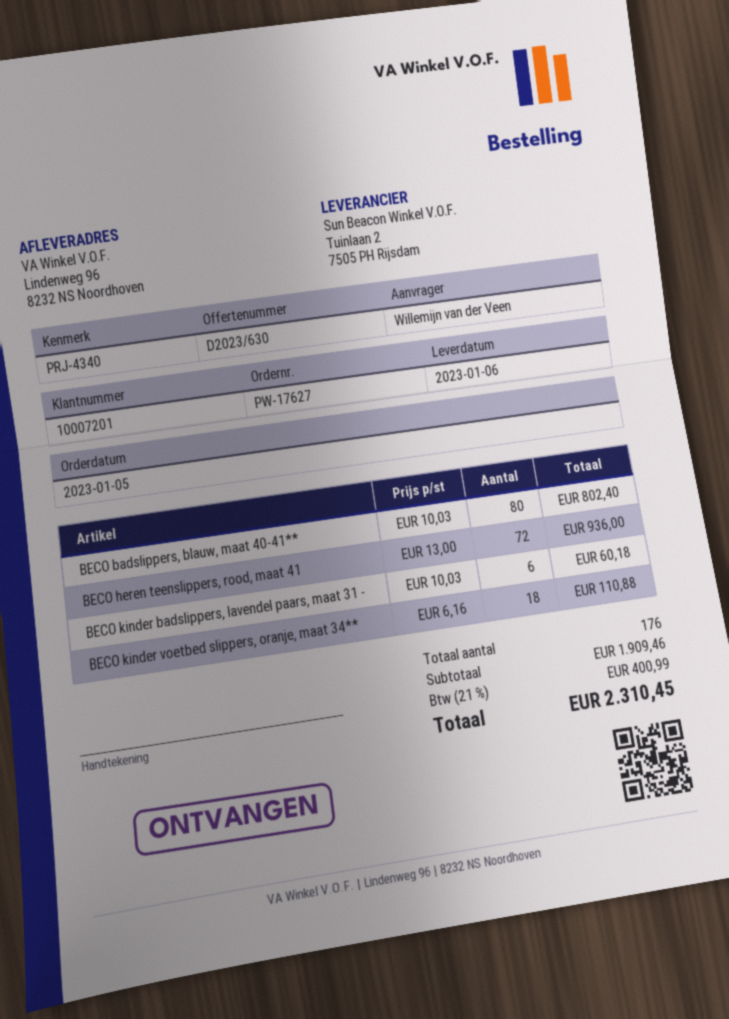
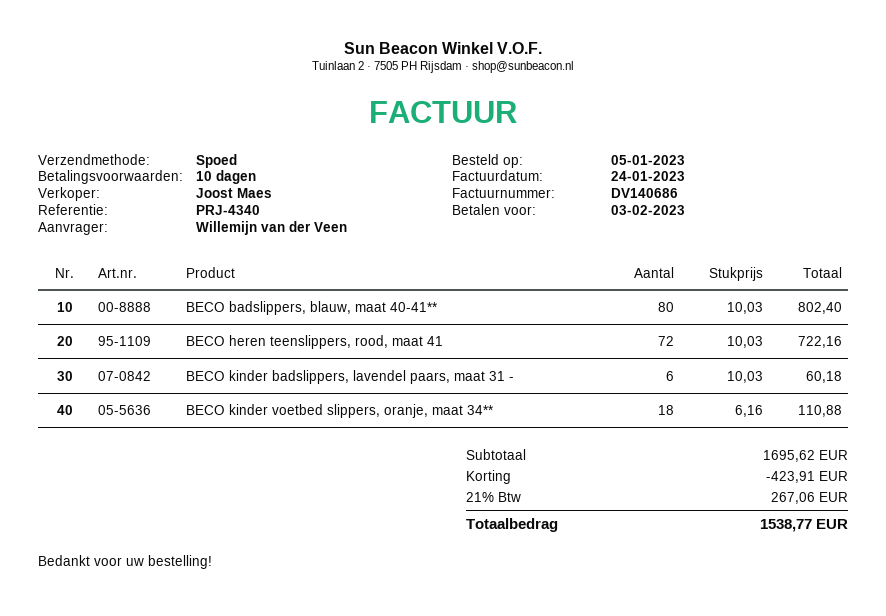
BECO heren teenslippers, rood, maat 41: 72 x 13.00 = 936.00 -> 72 x 10.03 = 722.16
subtotal: 1909.46 -> 1695.62
discount: none -> 423.91
tax: 21% = 400.99 -> 21% = 267.06
total: 2310.45 -> 1538.77

